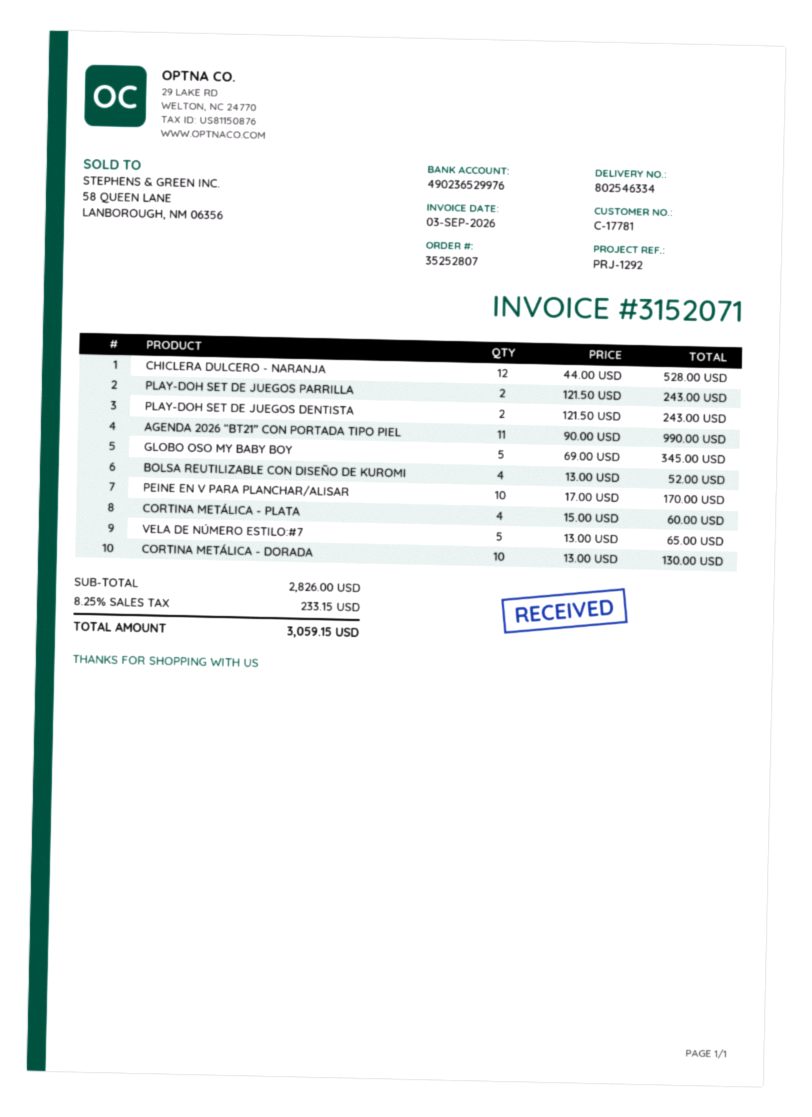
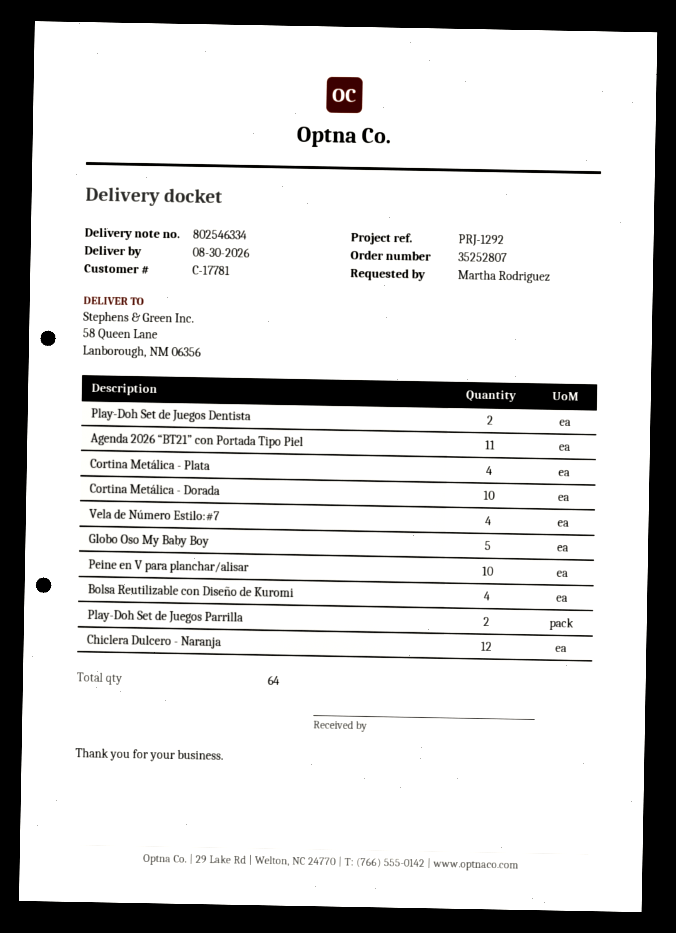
VELA DE NÚMERO ESTILO:#7: 5 -> 4

